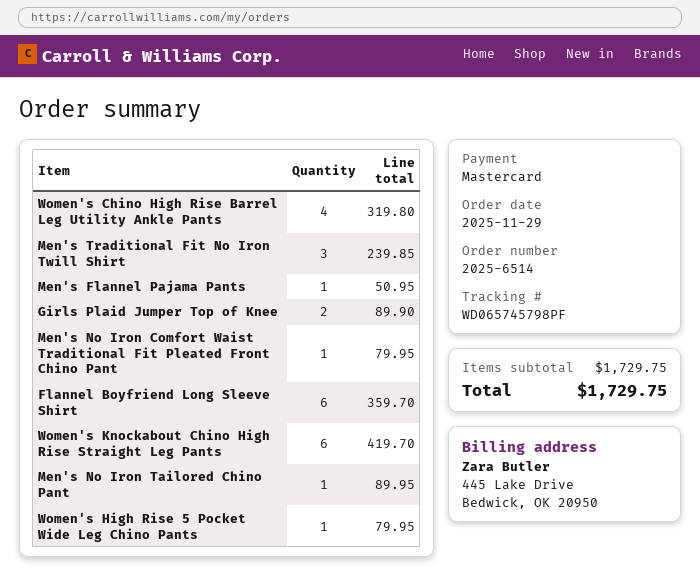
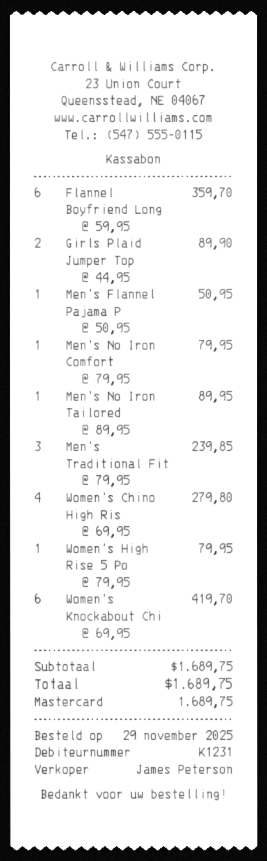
Women's Chino High Rise Barrel Leg Utility Ankle Pants: 4 for 319.80 -> 4 for 279.80
subtotal: 1729.75 -> 1689.75
total: 1729.75 -> 1689.75

